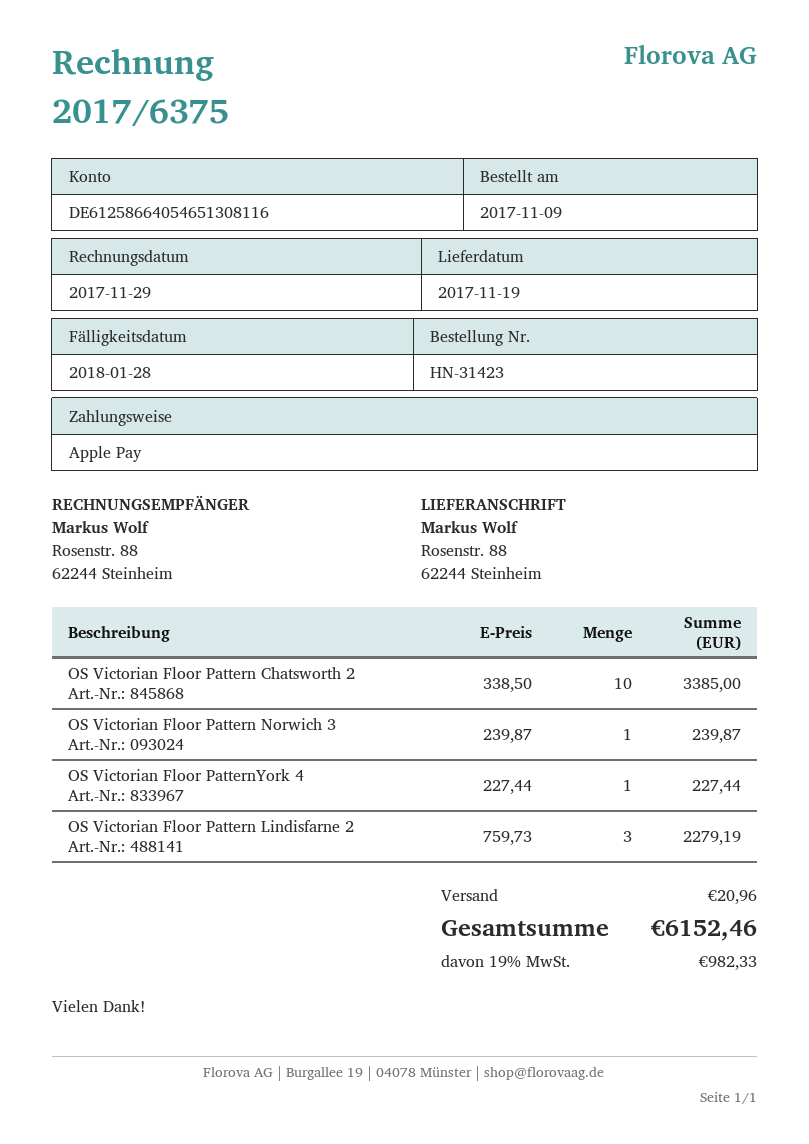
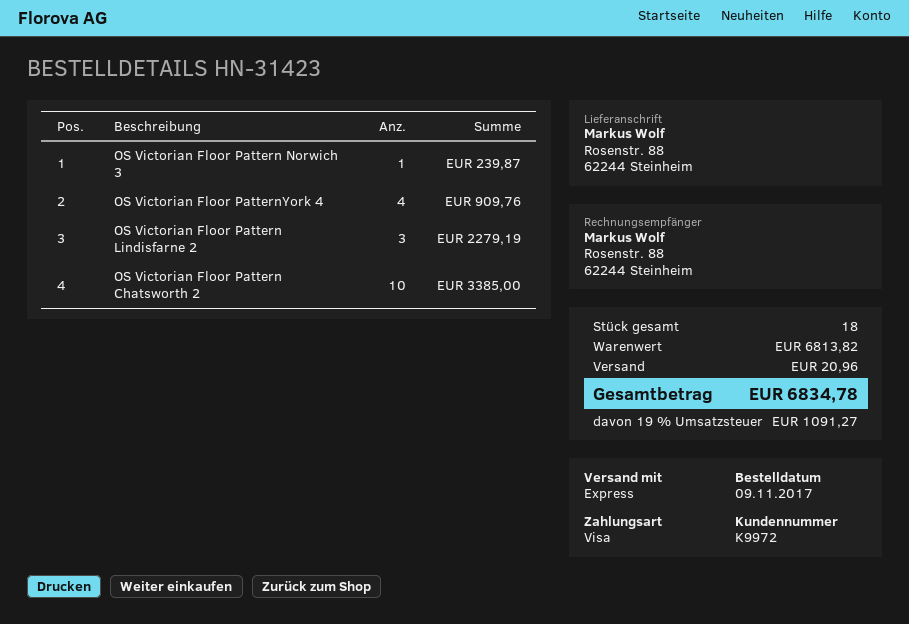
payment method: Apple Pay -> Visa
OS Victorian Floor PatternYork 4: 1 for 227.44 -> 4 for 909.76
tax: 19% = 982.33 -> 19% = 1091.27
total: 6152.46 -> 6834.78

